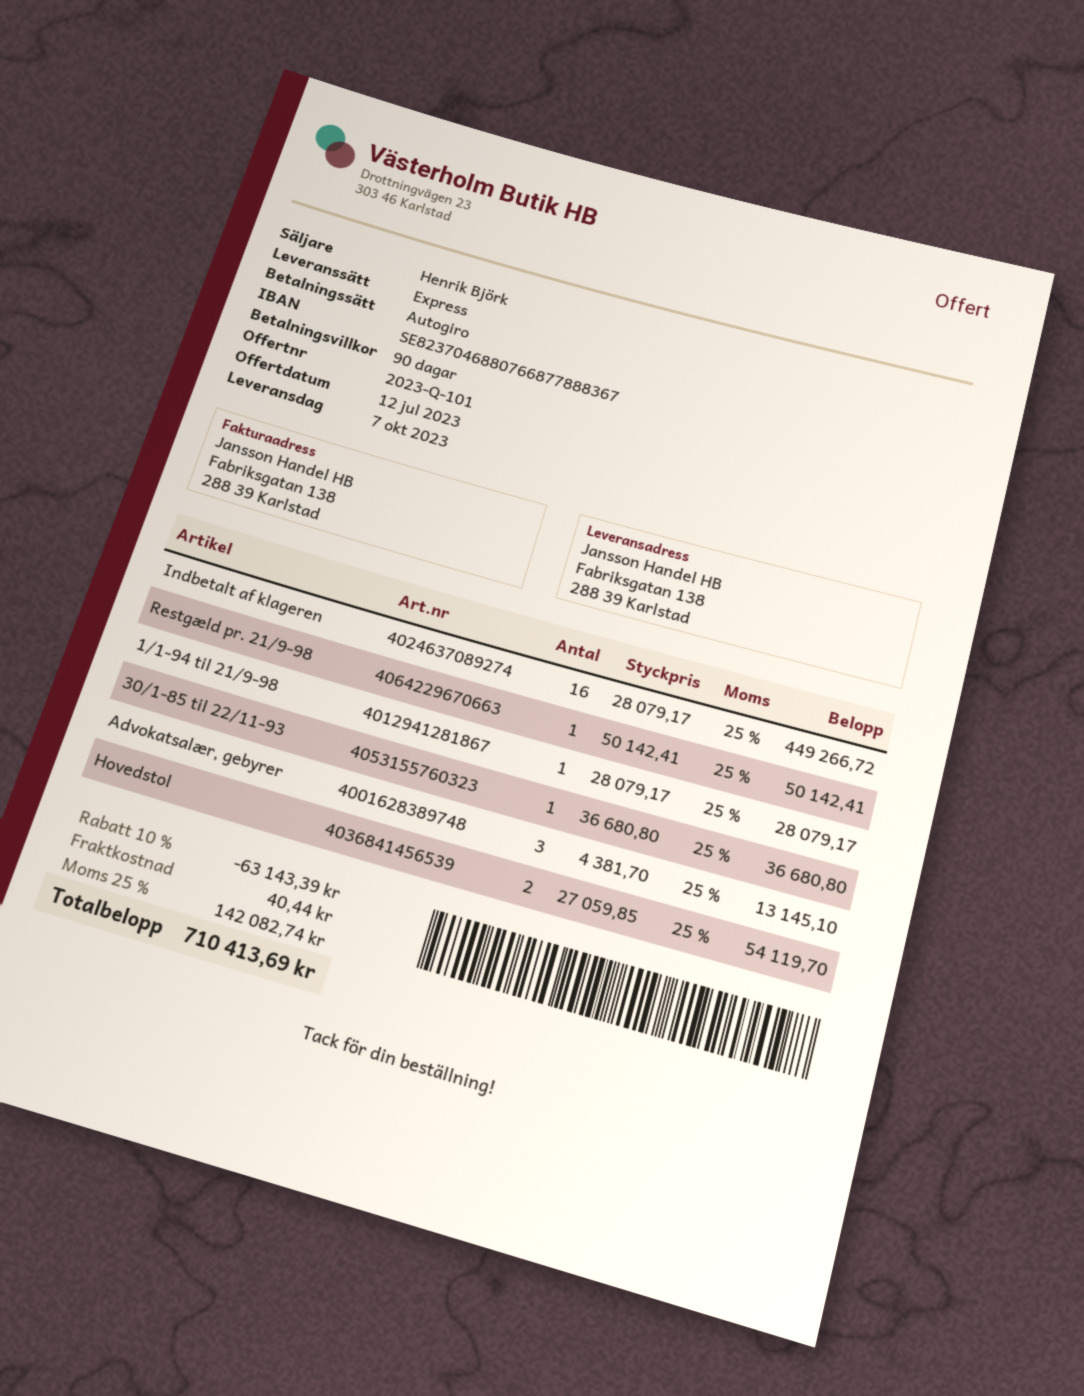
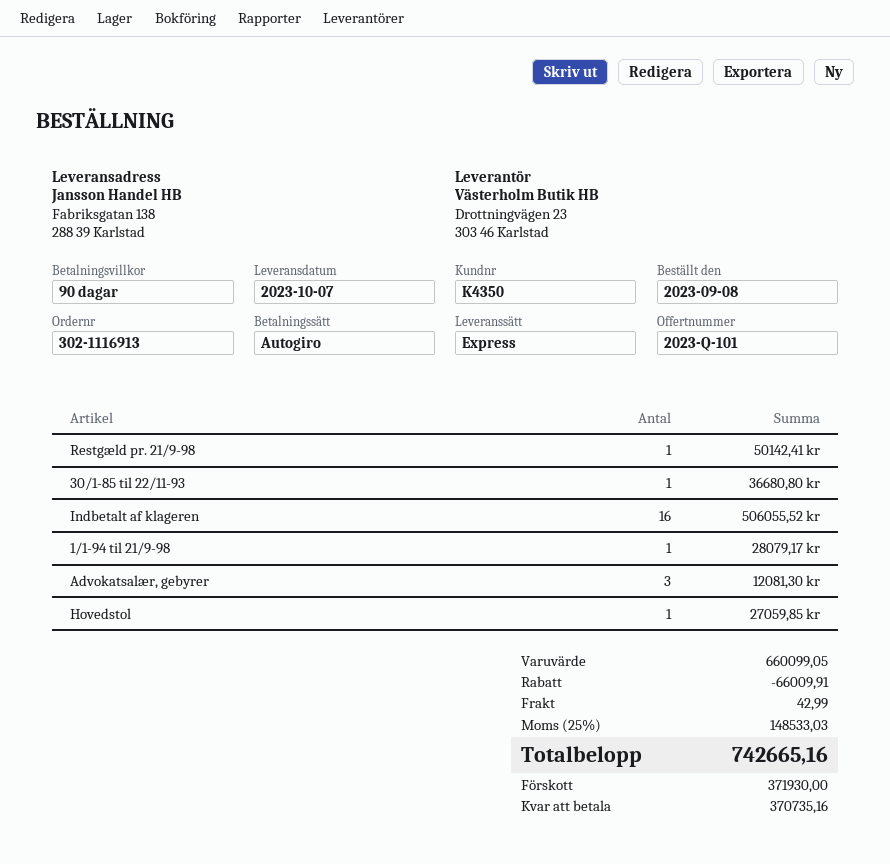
Indbetalt af klageren: 16 for 449266.72 -> 16 for 506055.52
Advokatsalær, gebyrer: 3 for 13145.10 -> 3 for 12081.30
Hovedstol: 2 for 54119.70 -> 1 for 27059.85
discount: 63143.39 -> 66009.91
shipping: 40.44 -> 42.99
tax: 25% = 142082.74 -> 25% = 148533.03
total: 710413.69 -> 742665.16

